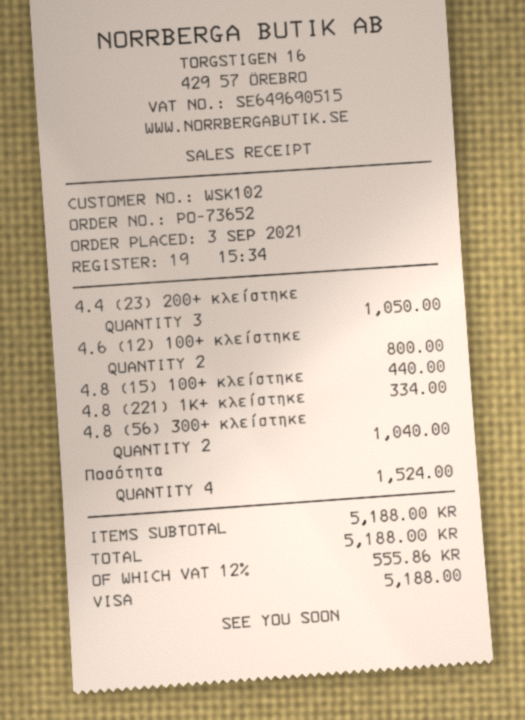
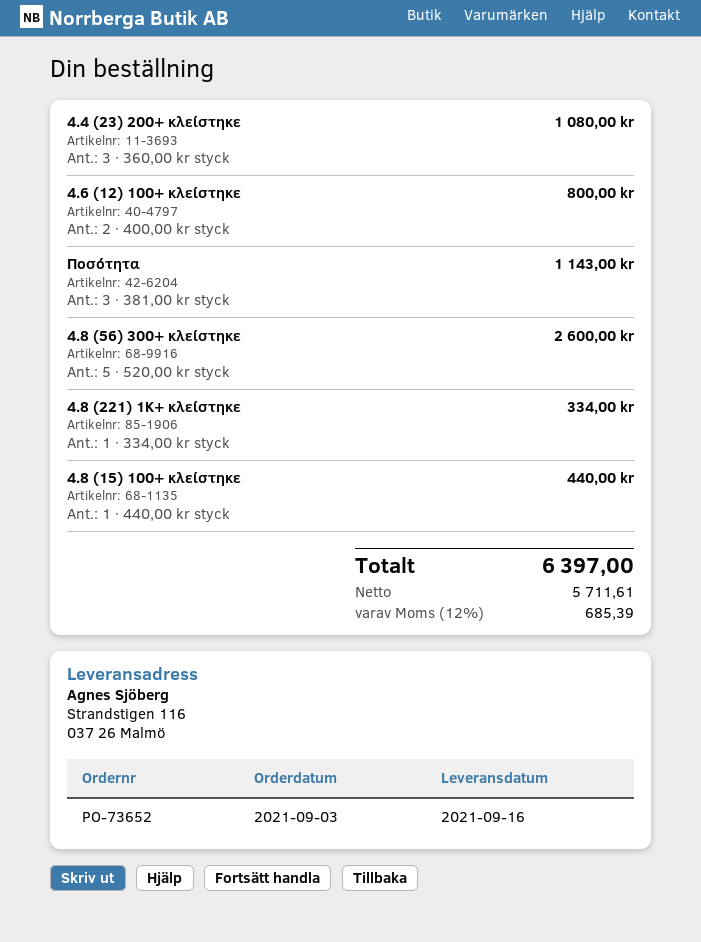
4.4 (23) 200+ κλείστηκε: 3 for 1050.00 -> 3 for 1080.00
4.8 (56) 300+ κλείστηκε: 2 for 1040.00 -> 5 for 2600.00
Ποσότητα: 4 for 1524.00 -> 3 for 1143.00
tax: 12% = 555.86 -> 12% = 685.39
total: 5188.00 -> 6397.00

